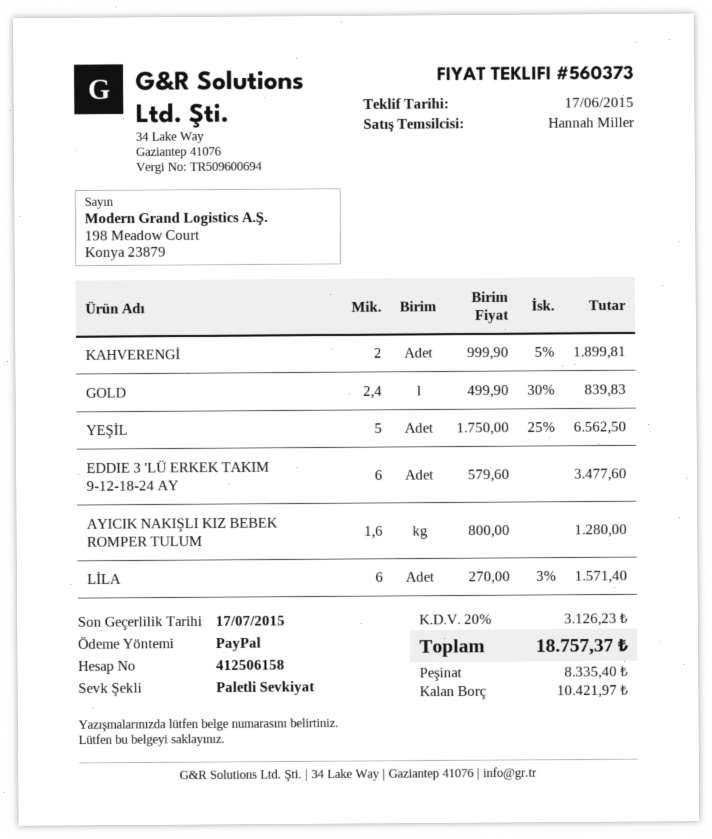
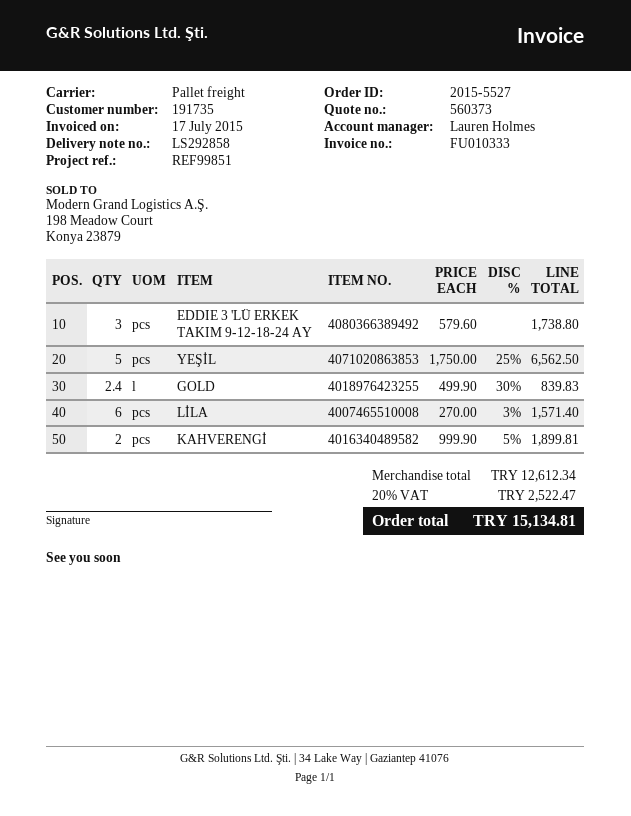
sales rep: Hannah Miller -> Lauren Holmes
EDDIE 3 'LÜ ERKEK TAKIM 9-12-18-24 AY: 6 x 579.60 = 3477.60 -> 3 x 579.60 = 1738.80
AYICIK NAKIŞLI KIZ BEBEK ROMPER TULUM: 1.6 x 800.00 = 1280.00 -> none
tax: 20% = 3126.23 -> 20% = 2522.47
total: 18757.37 -> 15134.81

